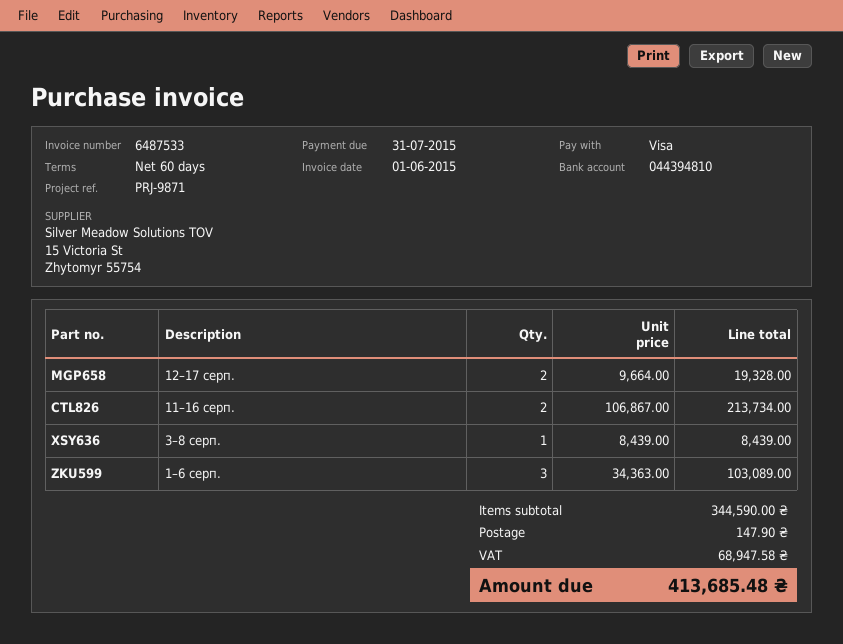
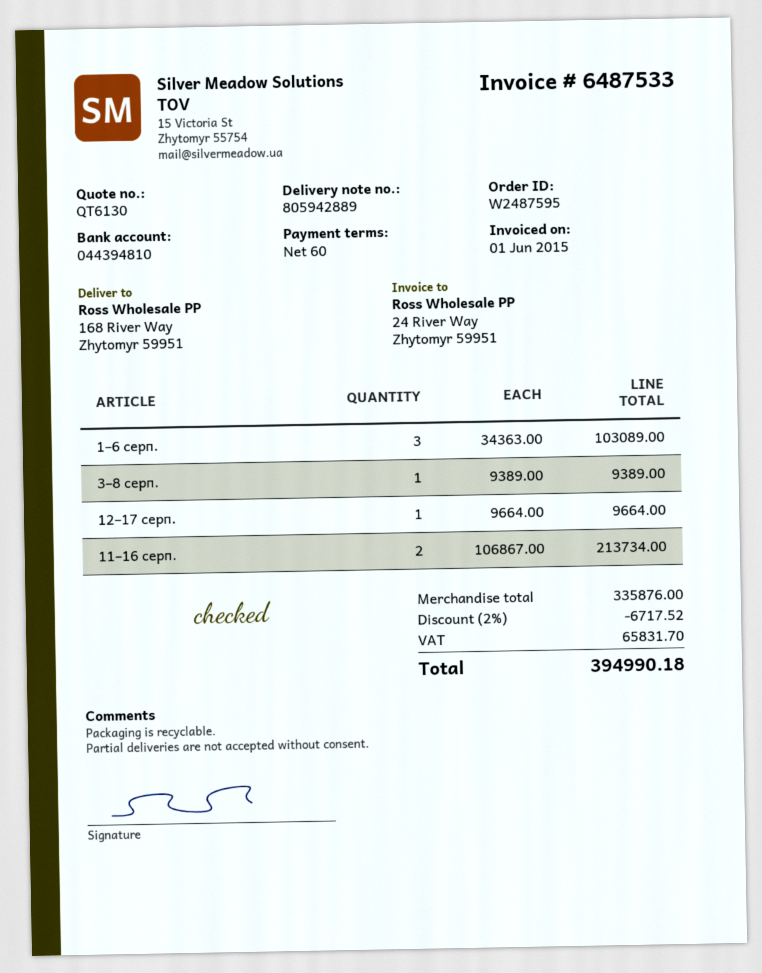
12–17 серп.: 2 x 9664.00 = 19328.00 -> 1 x 9664.00 = 9664.00
3–8 серп.: 1 x 8439.00 = 8439.00 -> 1 x 9389.00 = 9389.00
subtotal: 344590.00 -> 335876.00
discount: none -> 2% = 6717.52
shipping: 147.90 -> none
tax: 68947.58 -> 65831.70
total: 413685.48 -> 394990.18

